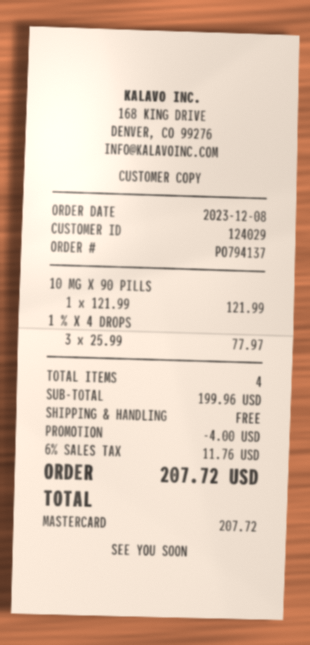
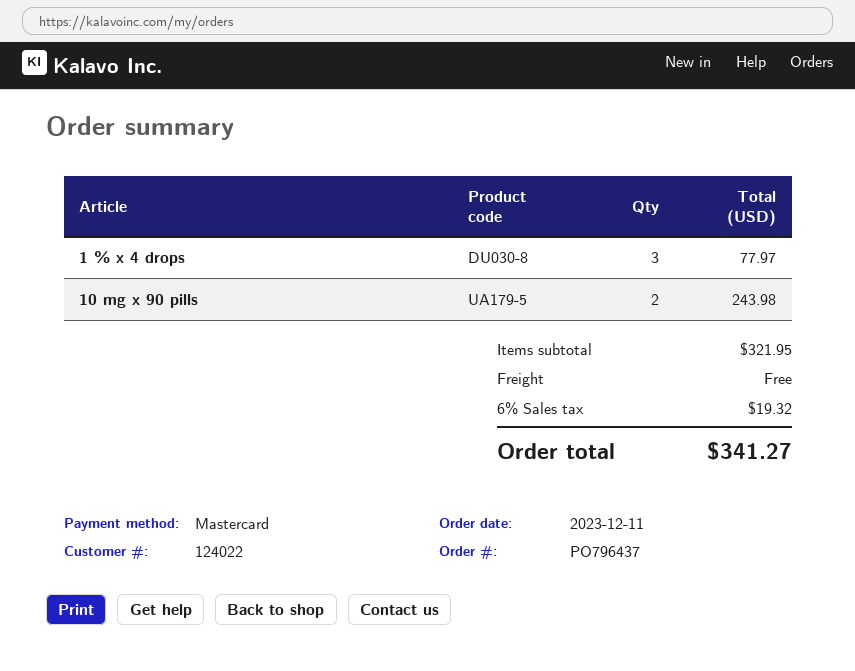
order number: PO794137 -> PO796437
order date: 2023-12-08 -> 2023-12-11
customer number: 124029 -> 124022
10 MG X 90 PILLS: 1 for 121.99 -> 2 for 243.98
subtotal: 199.96 -> 321.95
discount: 4.00 -> none
tax: 6% = 11.76 -> 6% = 19.32
total: 207.72 -> 341.27

